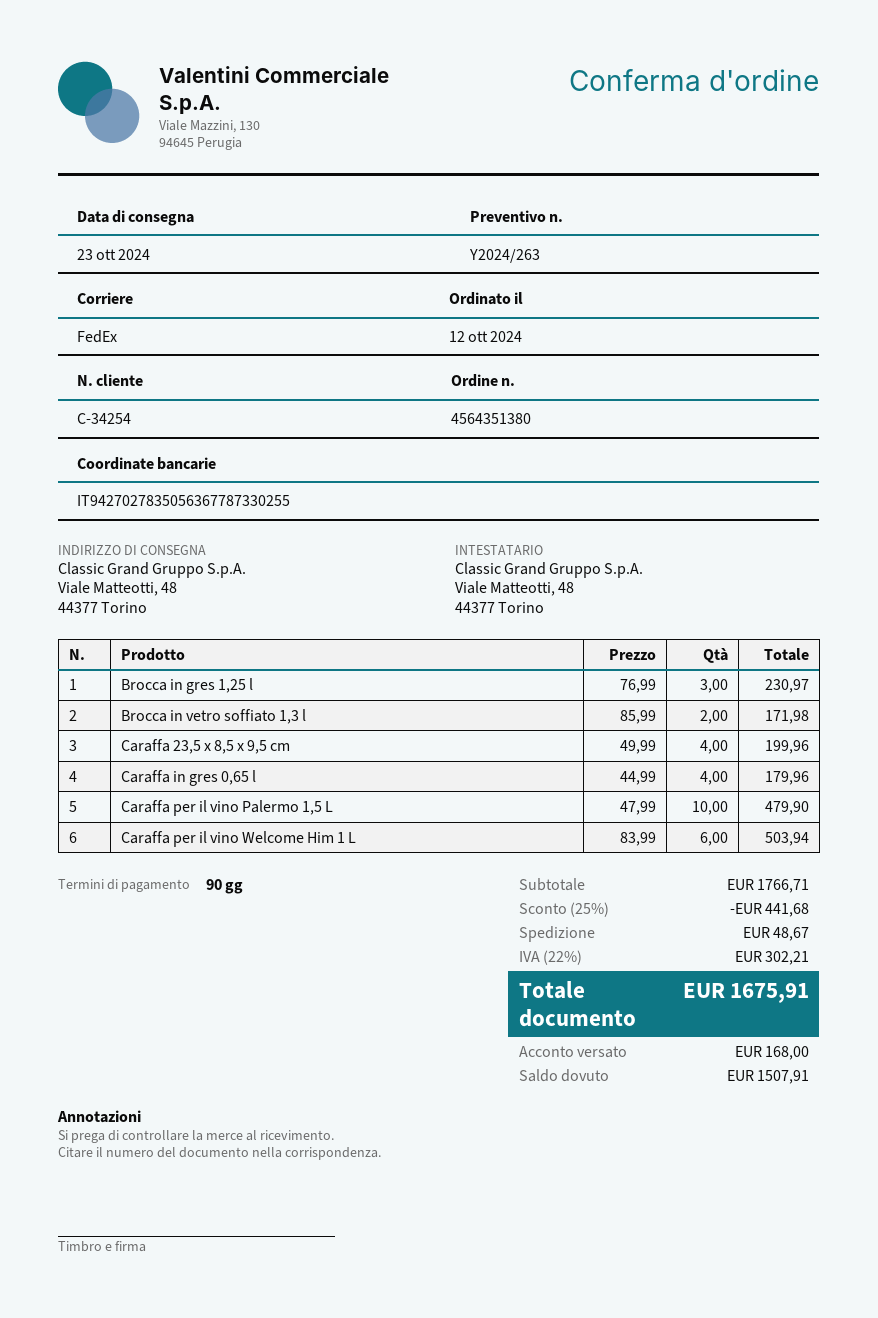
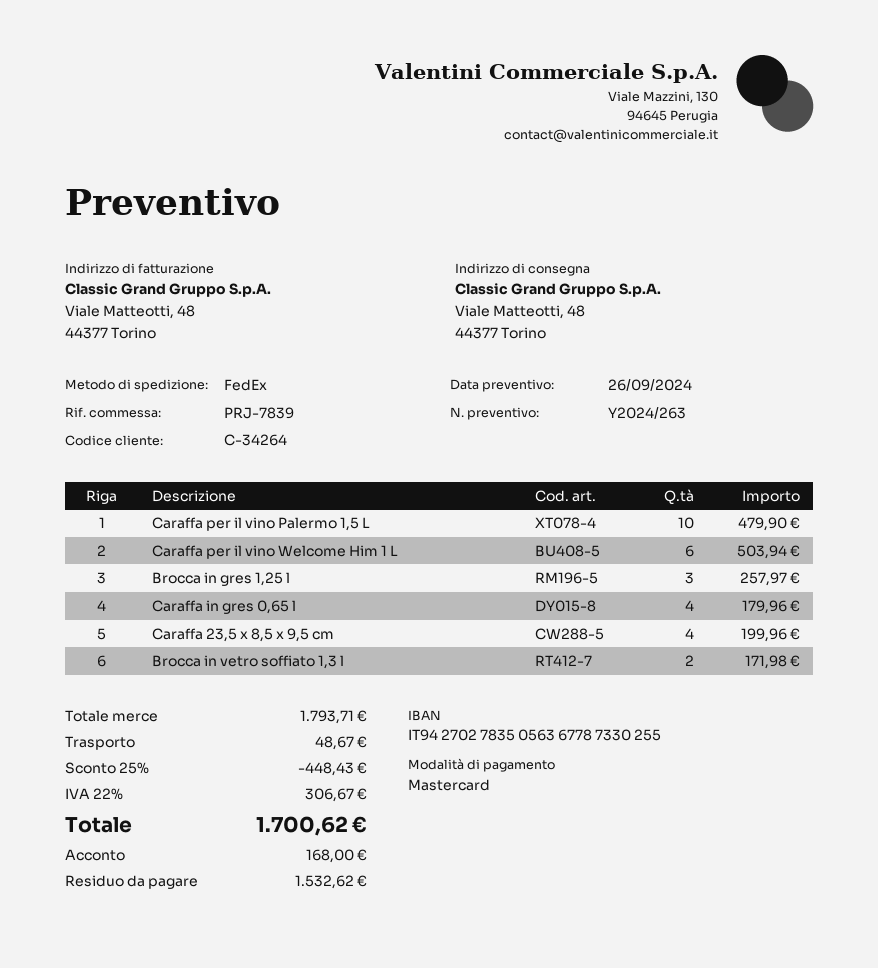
customer number: C-34254 -> C-34264
Brocca in gres 1,25 l: 3 for 230.97 -> 3 for 257.97
subtotal: 1766.71 -> 1793.71
discount: 25% = 441.68 -> 25% = 448.43
tax: 22% = 302.21 -> 22% = 306.67
total: 1675.91 -> 1700.62
balance: 1507.91 -> 1532.62

